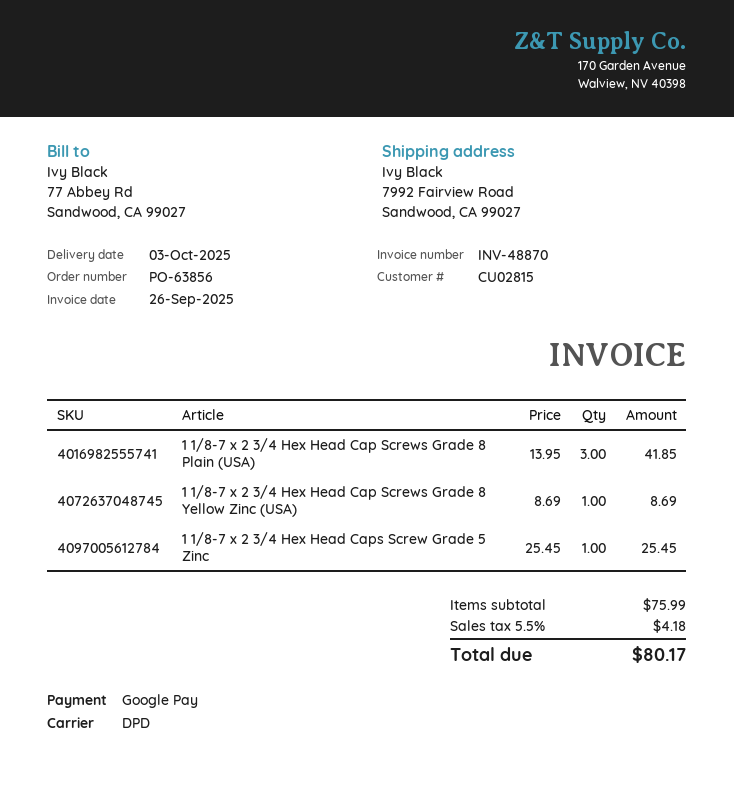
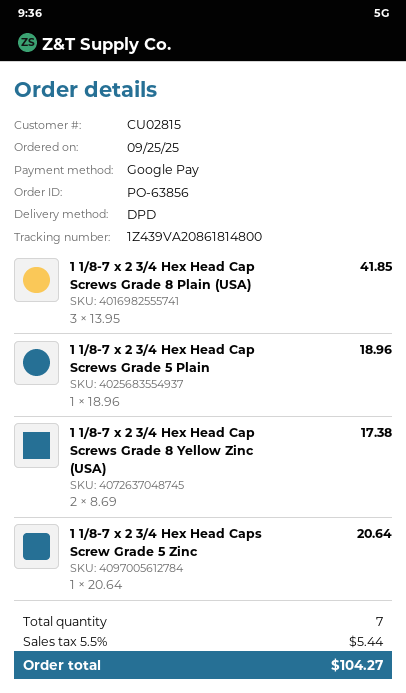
1 1/8-7 x 2 3/4 Hex Head Cap Screws Grade 8 Yellow Zinc (USA): 1 x 8.69 = 8.69 -> 2 x 8.69 = 17.38
1 1/8-7 x 2 3/4 Hex Head Caps Screw Grade 5 Zinc: 1 x 25.45 = 25.45 -> 1 x 20.64 = 20.64
1 1/8-7 x 2 3/4 Hex Head Cap Screws Grade 5 Plain: none -> 1 x 18.96 = 18.96
tax: 5.5% = 4.18 -> 5.5% = 5.44
total: 80.17 -> 104.27

